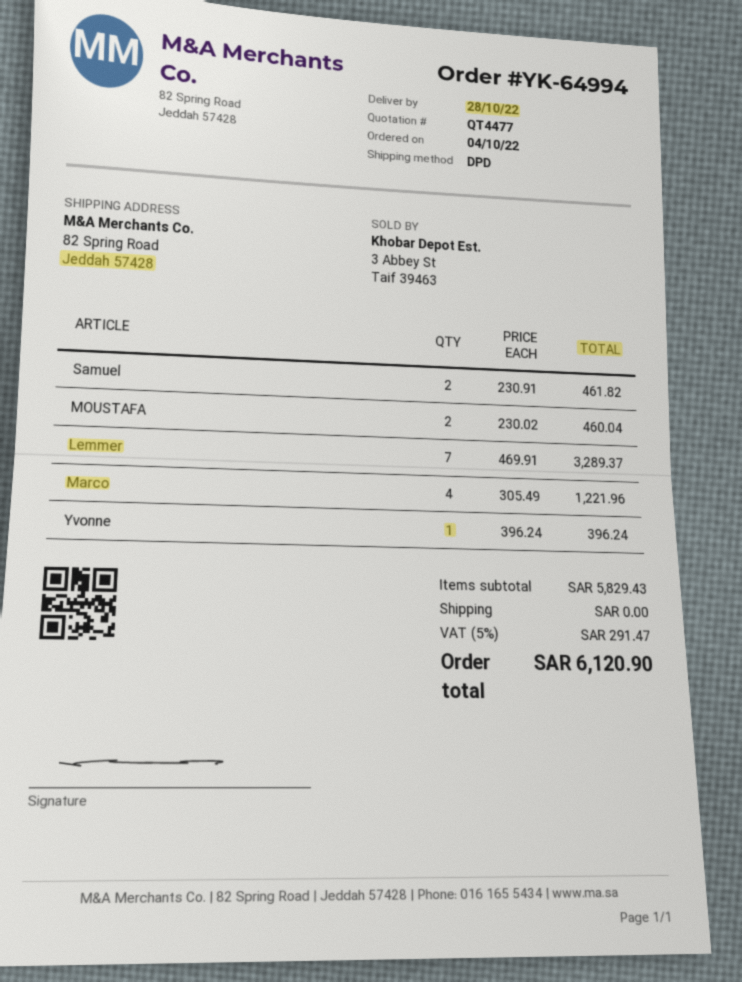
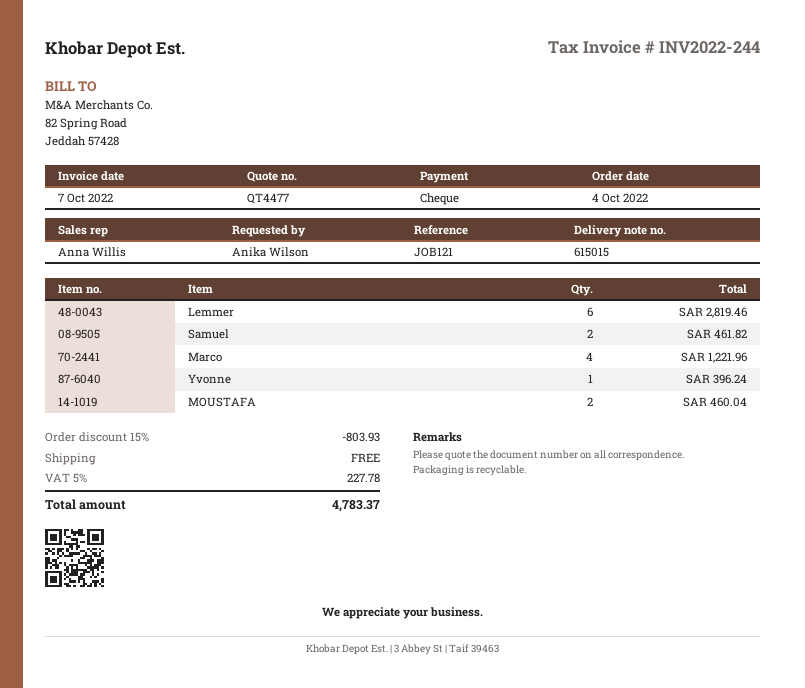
Lemmer: 7 for 3289.37 -> 6 for 2819.46
discount: none -> 15% = 803.93
tax: 5% = 291.47 -> 5% = 227.78
total: 6120.90 -> 4783.37

